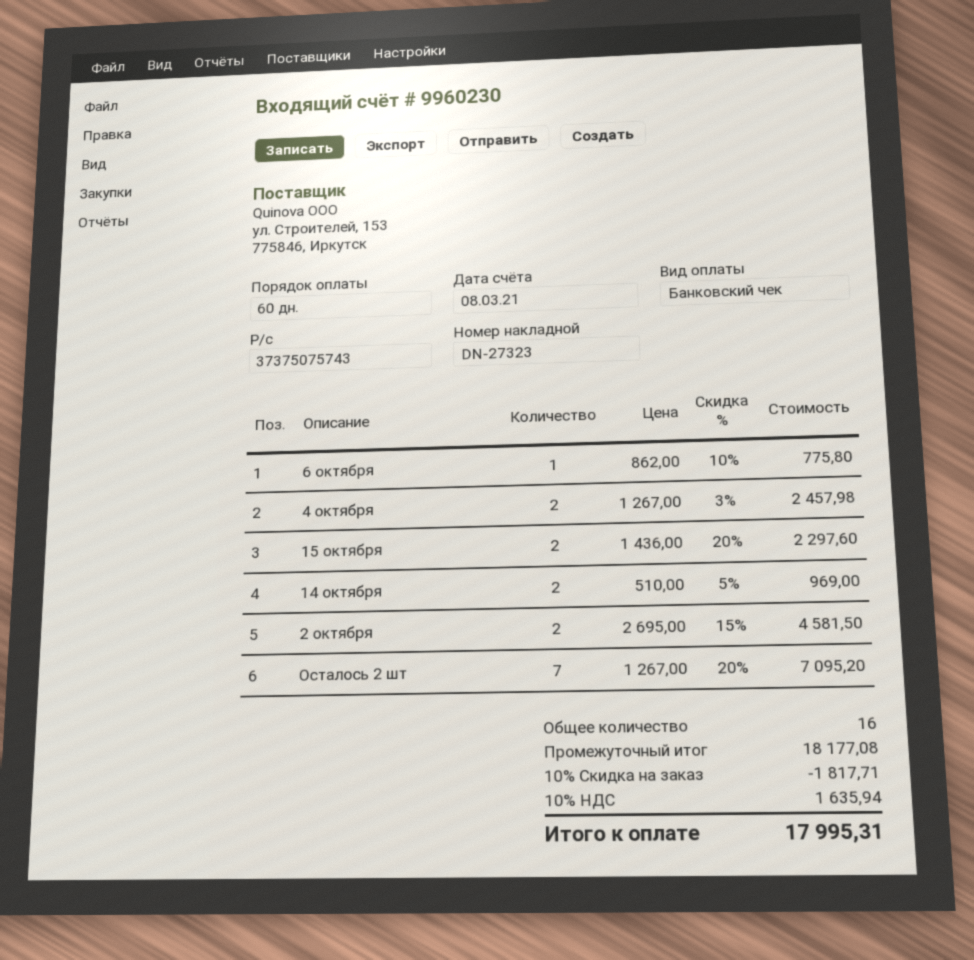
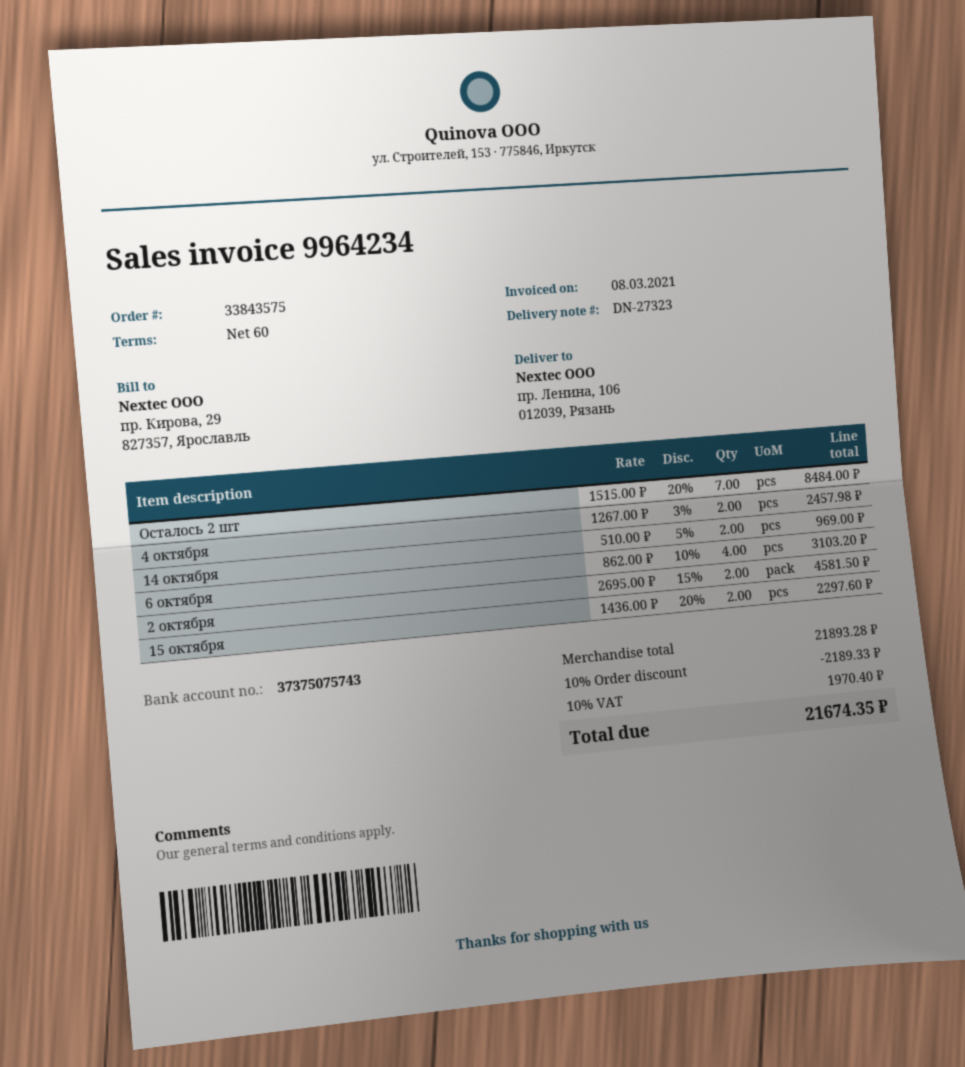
invoice number: 9960230 -> 9964234
6 октября: 1 x 862.00 - 10% = 775.80 -> 4 x 862.00 - 10% = 3103.20
Осталось 2 шт: 7 x 1267.00 - 20% = 7095.20 -> 7 x 1515.00 - 20% = 8484.00
subtotal: 18177.08 -> 21893.28
discount: 10% = 1817.71 -> 10% = 2189.33
tax: 10% = 1635.94 -> 10% = 1970.40
total: 17995.31 -> 21674.35

